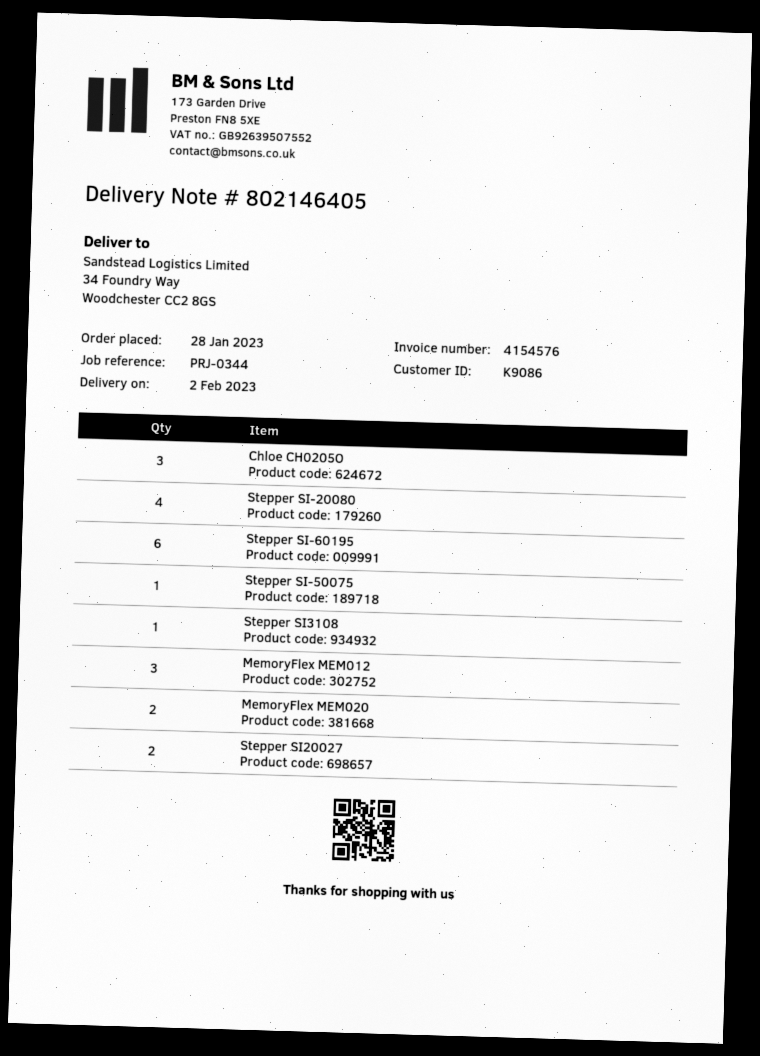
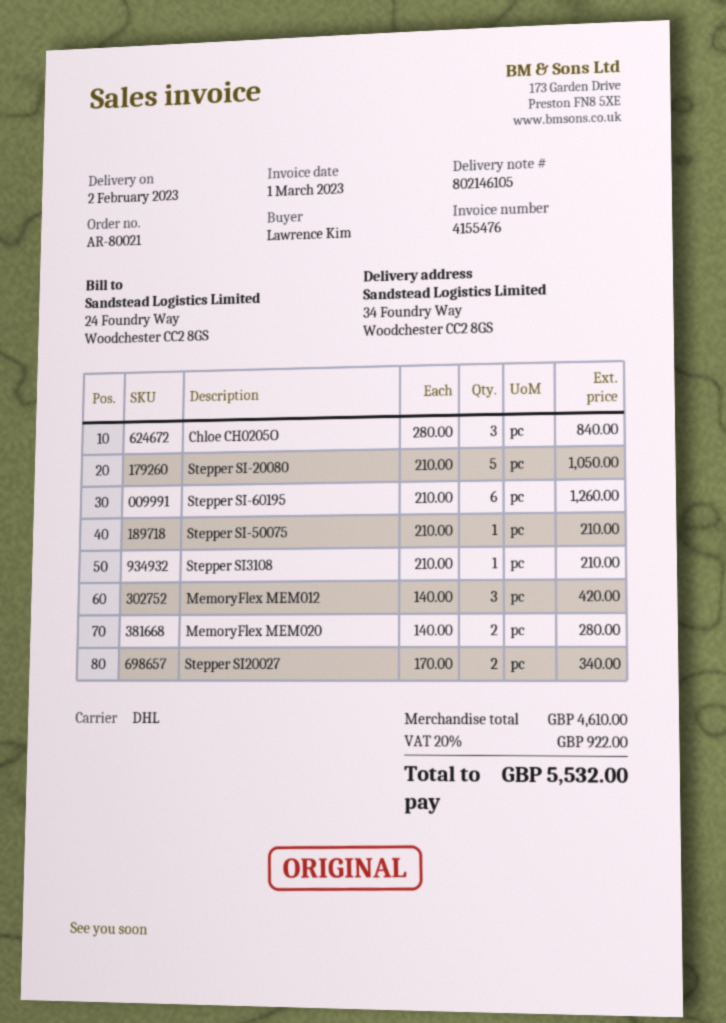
delivery note number: 802146405 -> 802146105
invoice number: 4154576 -> 4155476
Stepper SI-20080: 4 -> 5

